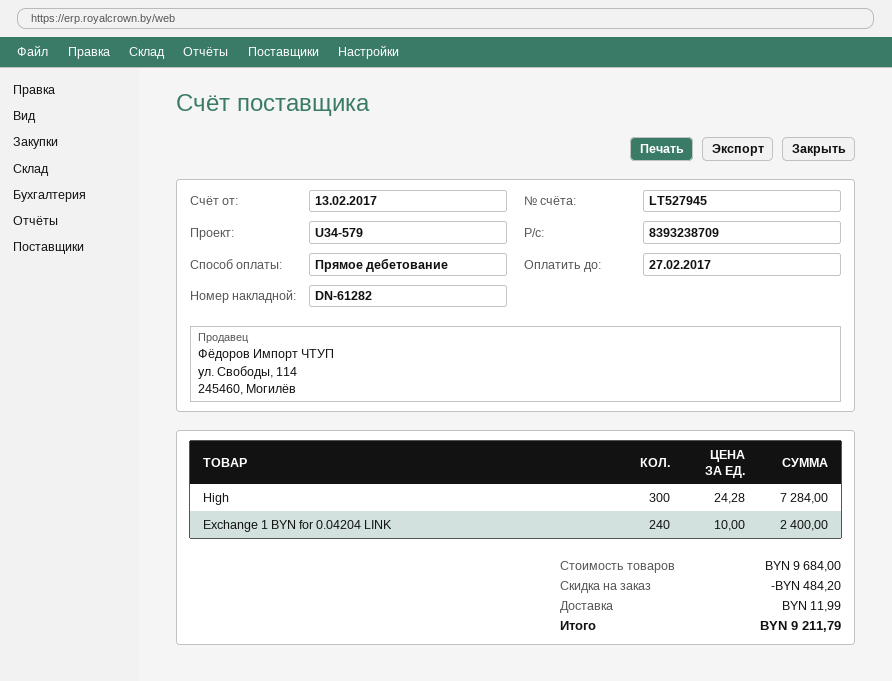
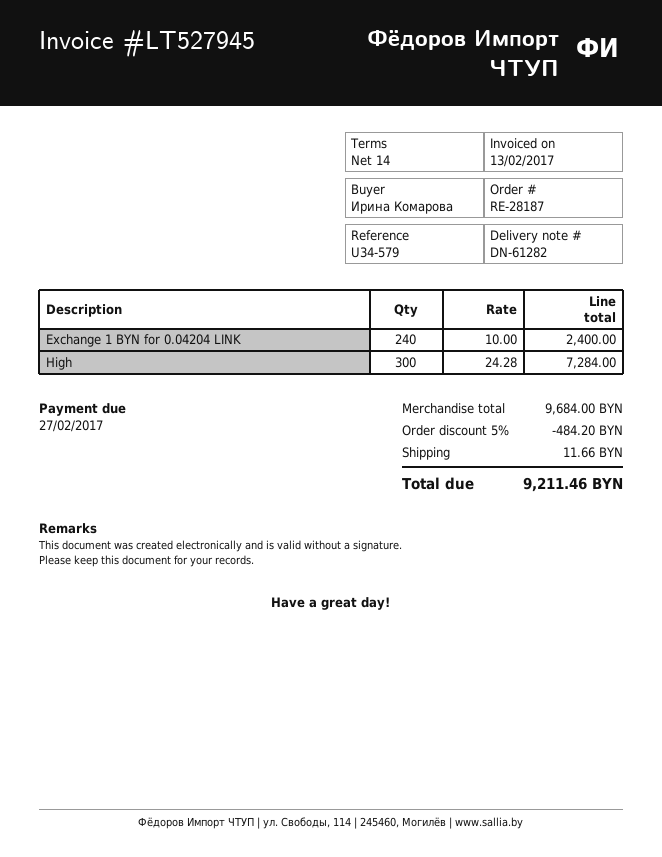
shipping: 11.99 -> 11.66
total: 9211.79 -> 9211.46

